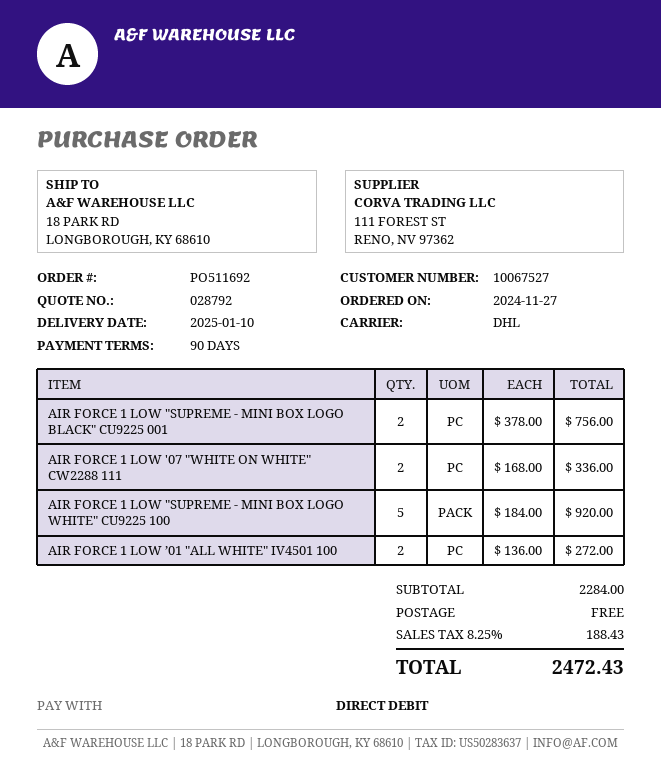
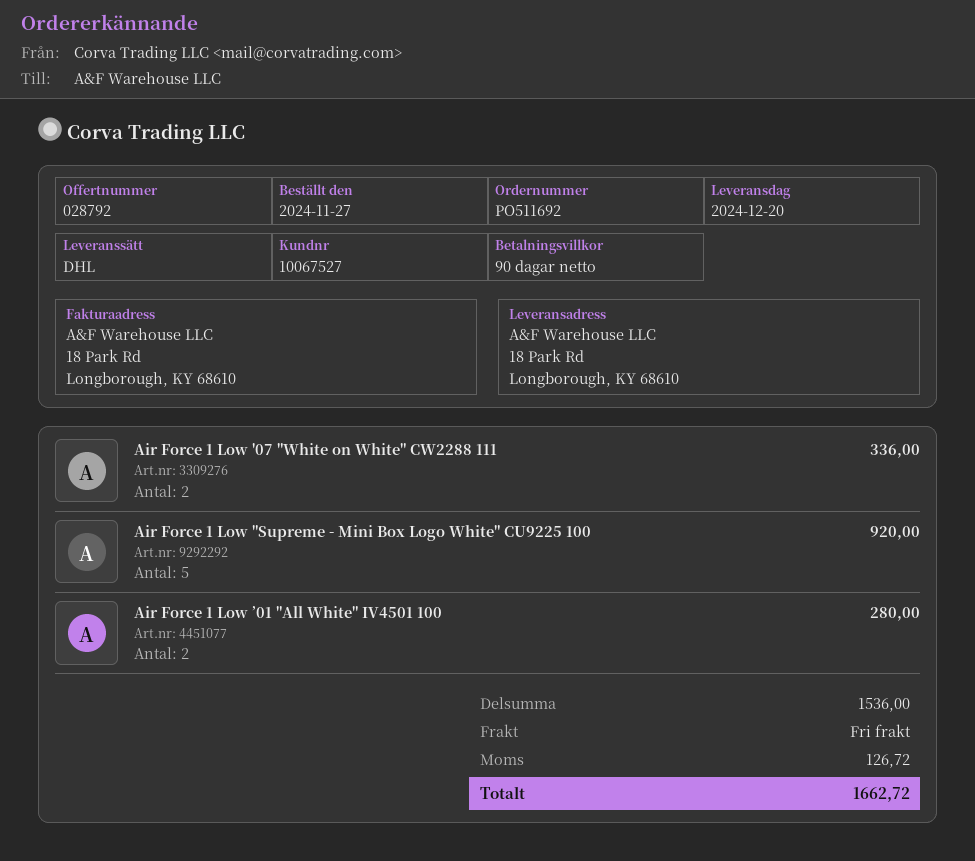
delivery date: 2025-01-10 -> 2024-12-20
AIR FORCE 1 LOW "SUPREME - MINI BOX LOGO BLACK" CU9225 001: 2 for 756.00 -> none
AIR FORCE 1 LOW ’01 "ALL WHITE" IV4501 100: 2 for 272.00 -> 2 for 280.00
subtotal: 2284.00 -> 1536.00
tax: 188.43 -> 126.72
total: 2472.43 -> 1662.72

